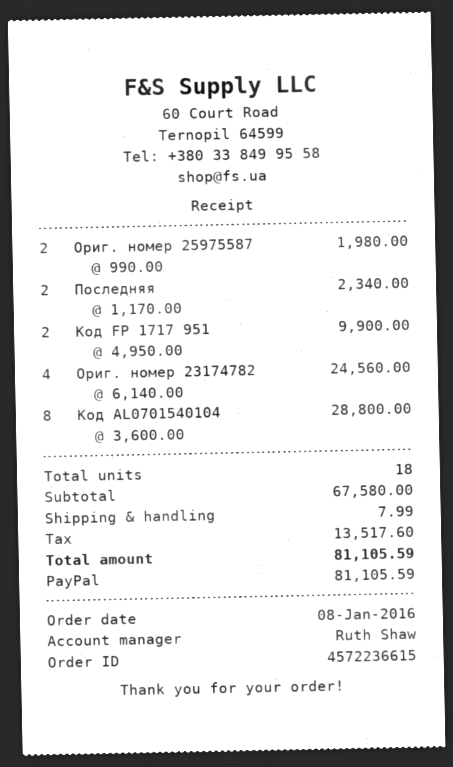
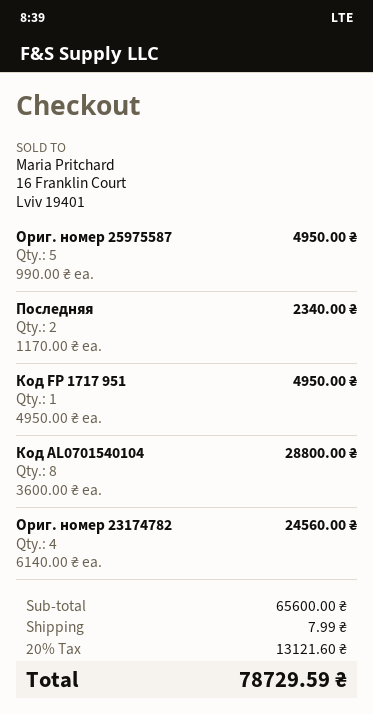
Ориг. номер 25975587: 2 x 990.00 = 1980.00 -> 5 x 990.00 = 4950.00
Код FP 1717 951: 2 x 4950.00 = 9900.00 -> 1 x 4950.00 = 4950.00
subtotal: 67580.00 -> 65600.00
tax: 13517.60 -> 13121.60
total: 81105.59 -> 78729.59

